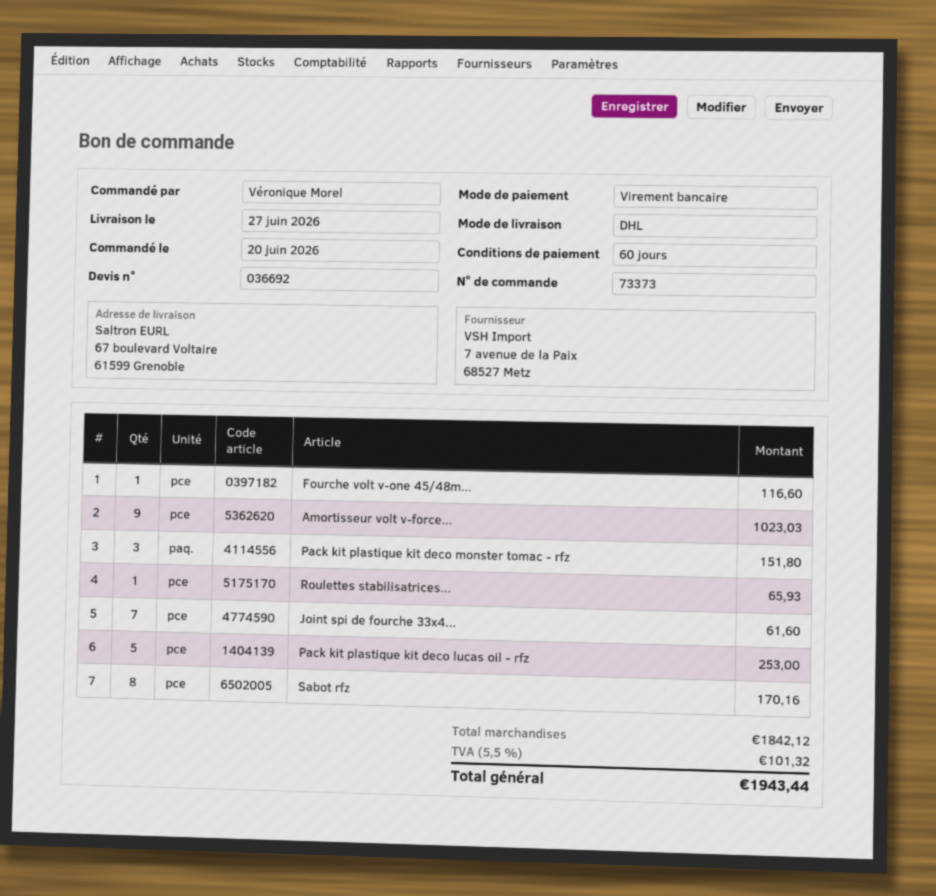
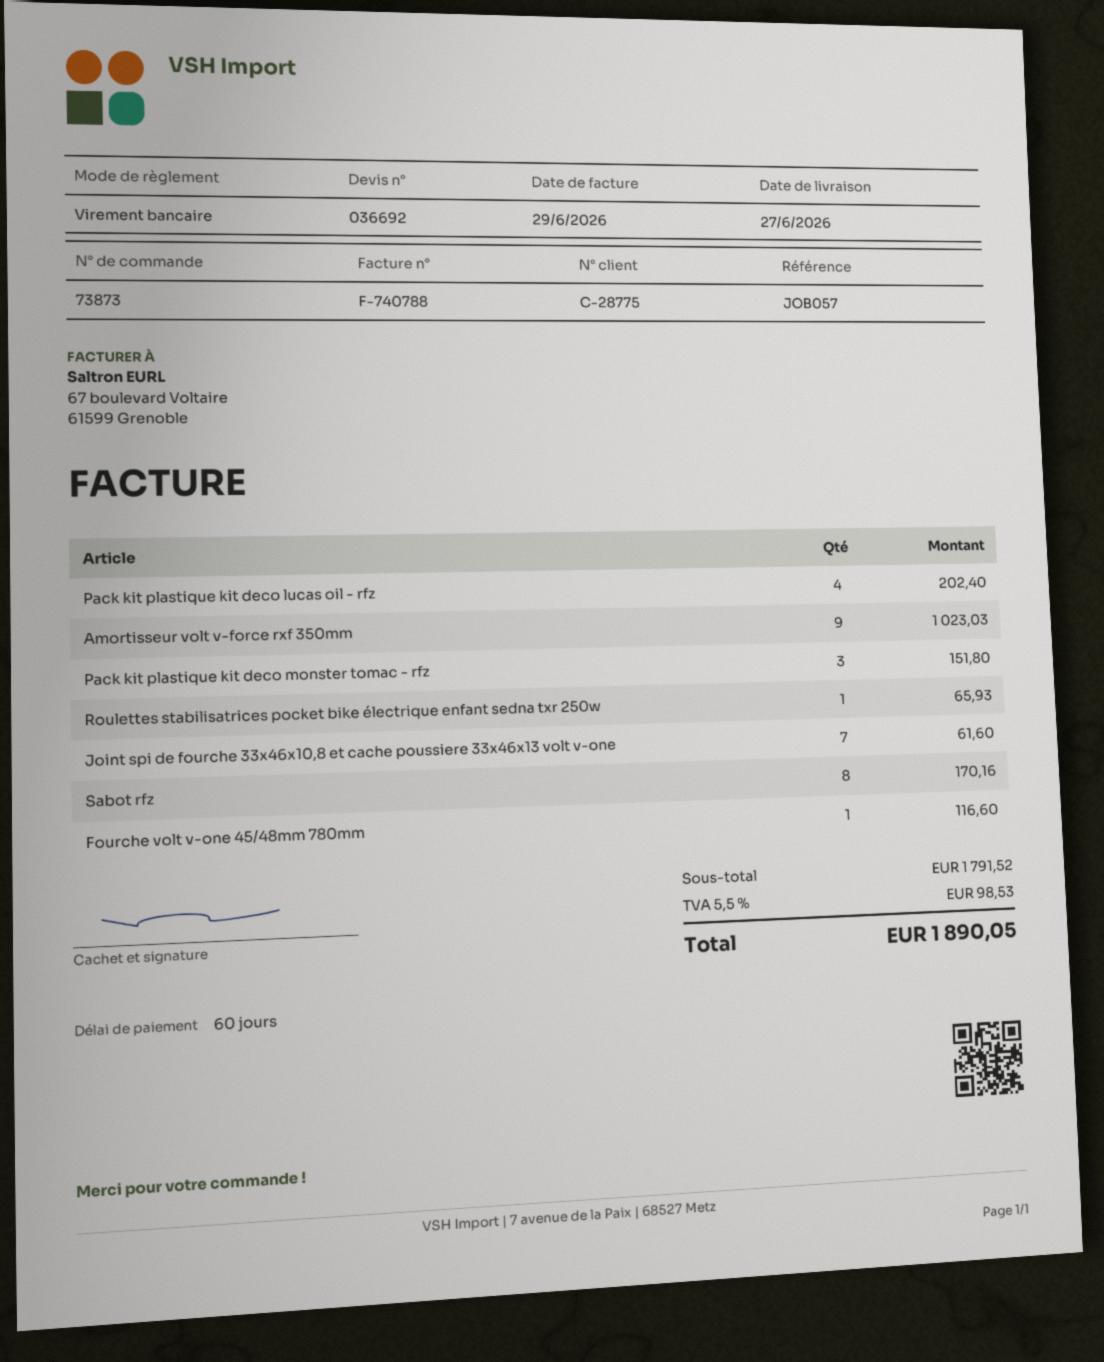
order number: 73373 -> 73873
Pack kit plastique kit deco lucas oil - rfz: 5 for 253.00 -> 4 for 202.40
subtotal: 1842.12 -> 1791.52
tax: 5.5% = 101.32 -> 5.5% = 98.53
total: 1943.44 -> 1890.05

